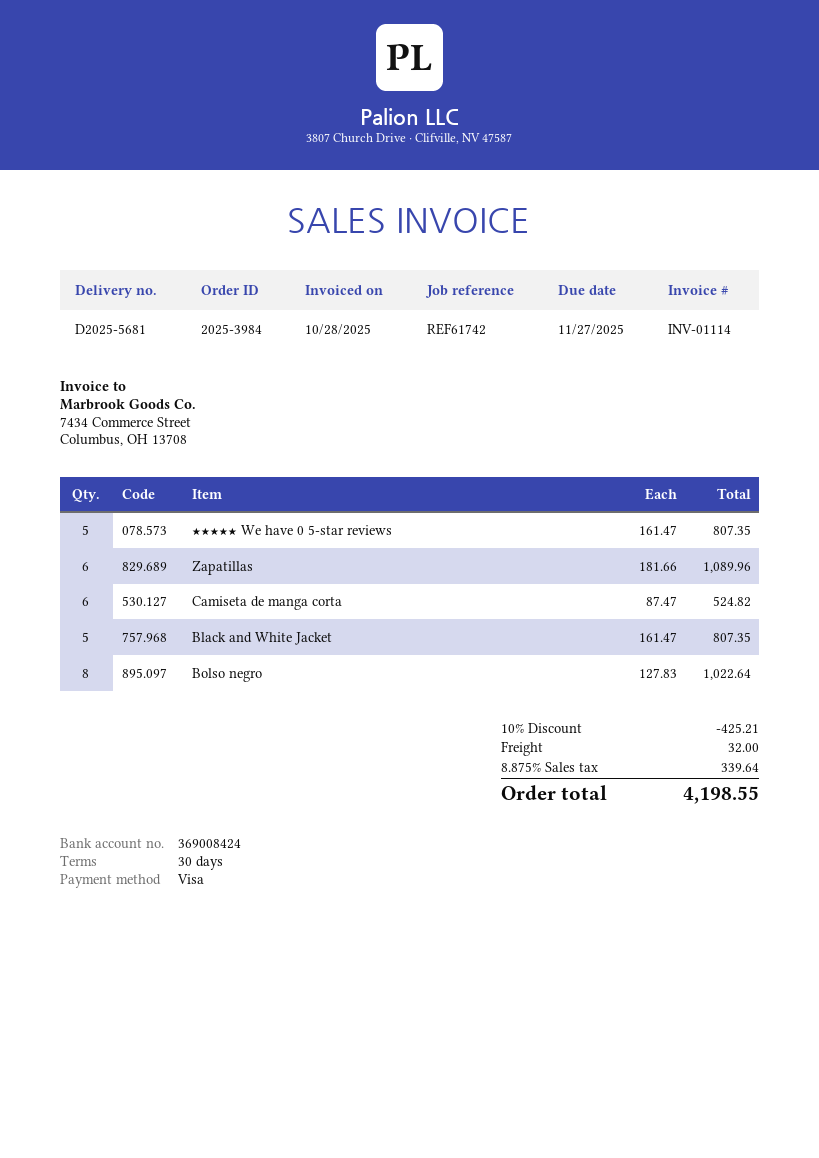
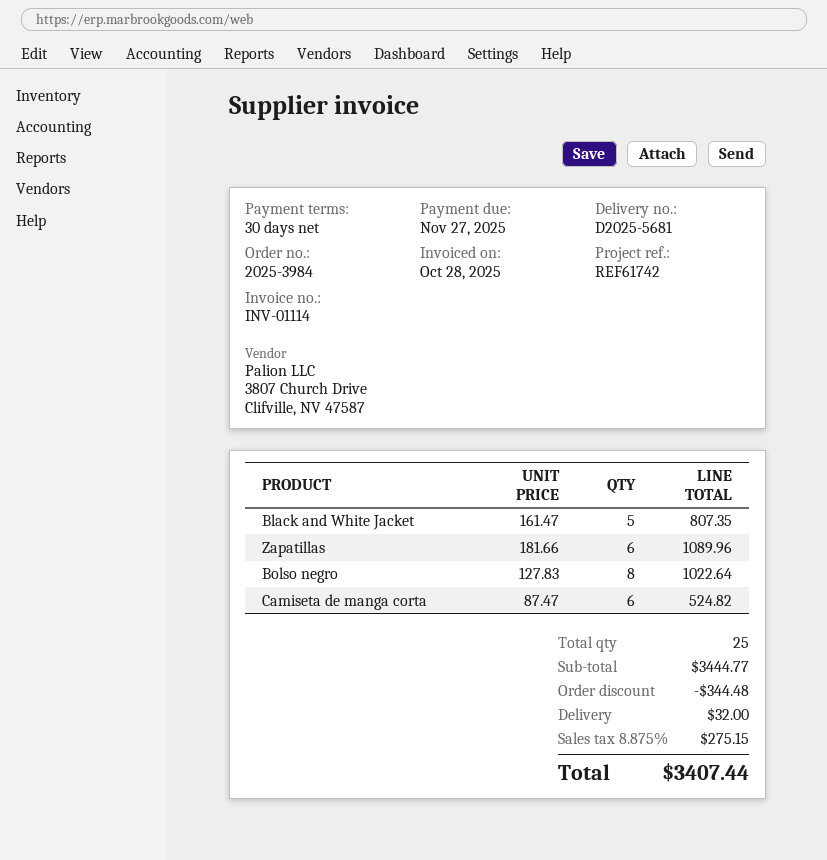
★★★★★ We have 0 5-star reviews: 5 x 161.47 = 807.35 -> none
discount: 425.21 -> 344.48
tax: 8.875% = 339.64 -> 8.875% = 275.15
total: 4198.55 -> 3407.44

